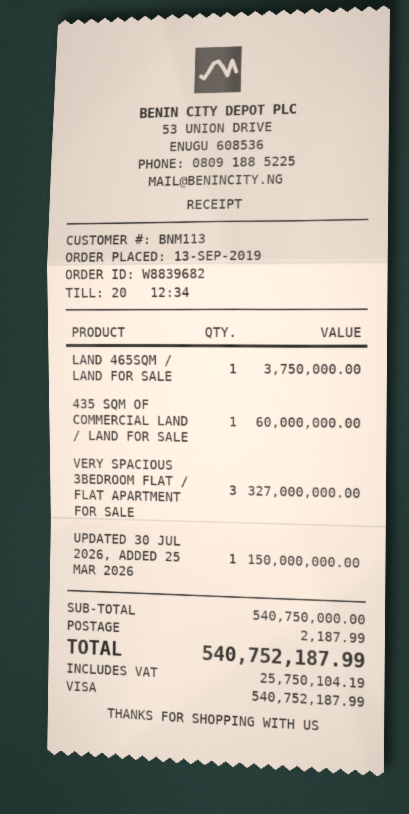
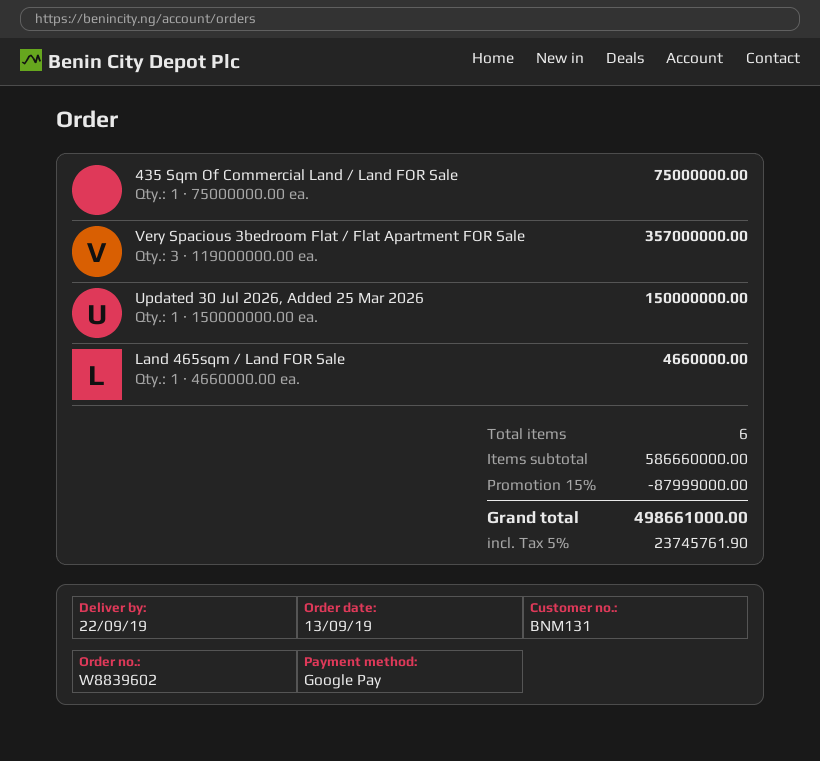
order number: W8839682 -> W8839602
customer number: BNM113 -> BNM131
payment method: Visa -> Google Pay
LAND 465SQM / LAND FOR SALE: 1 for 3750000.00 -> 1 for 4660000.00
435 SQM OF COMMERCIAL LAND / LAND FOR SALE: 1 for 60000000.00 -> 1 for 75000000.00
VERY SPACIOUS 3BEDROOM FLAT / FLAT APARTMENT FOR SALE: 3 for 327000000.00 -> 3 for 357000000.00
subtotal: 540750000.00 -> 586660000.00
discount: none -> 15% = 87999000.00
shipping: 2187.99 -> none
tax: 25750104.19 -> 23745761.90
total: 540752187.99 -> 498661000.00

